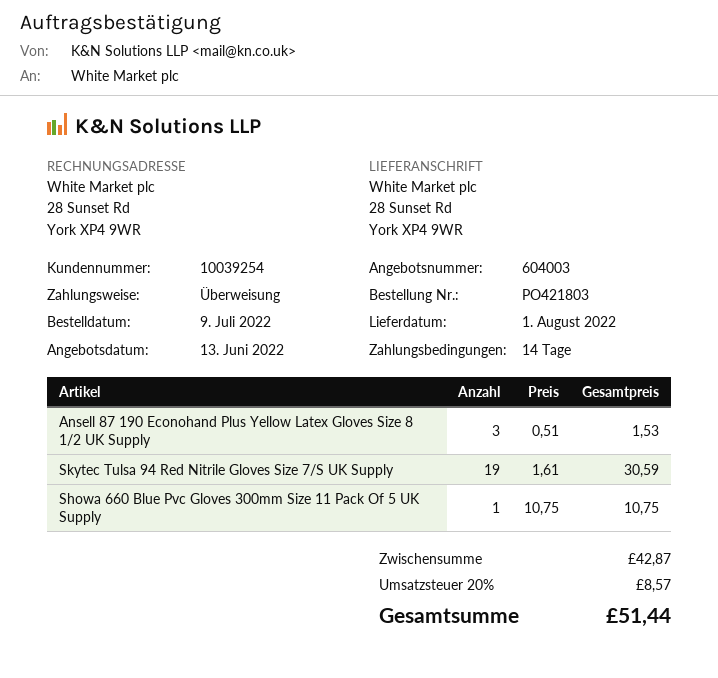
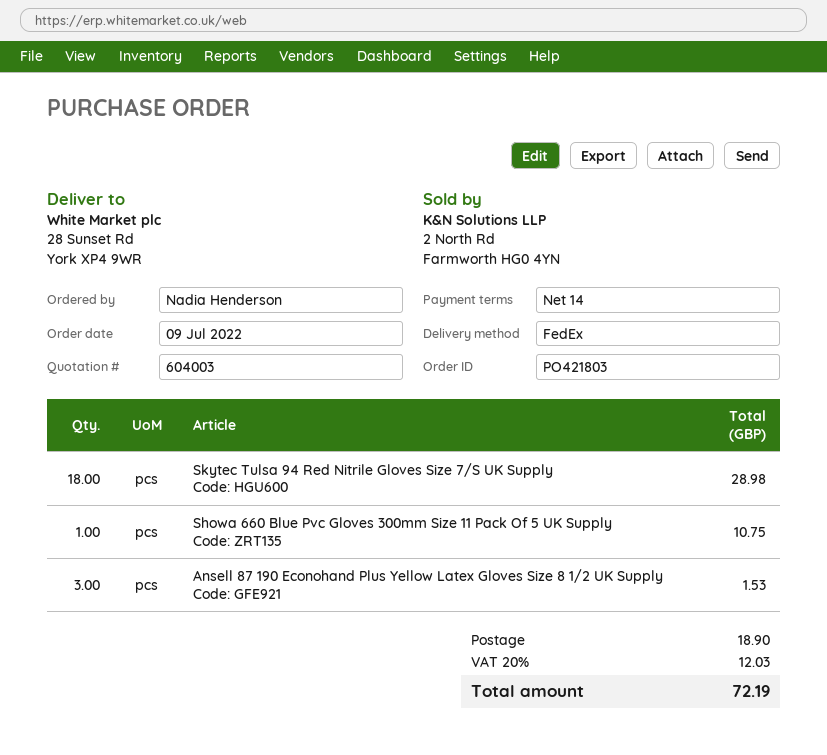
Skytec Tulsa 94 Red Nitrile Gloves Size 7/S UK Supply: 19 for 30.59 -> 18 for 28.98
shipping: none -> 18.90
tax: 20% = 8.57 -> 20% = 12.03
total: 51.44 -> 72.19

